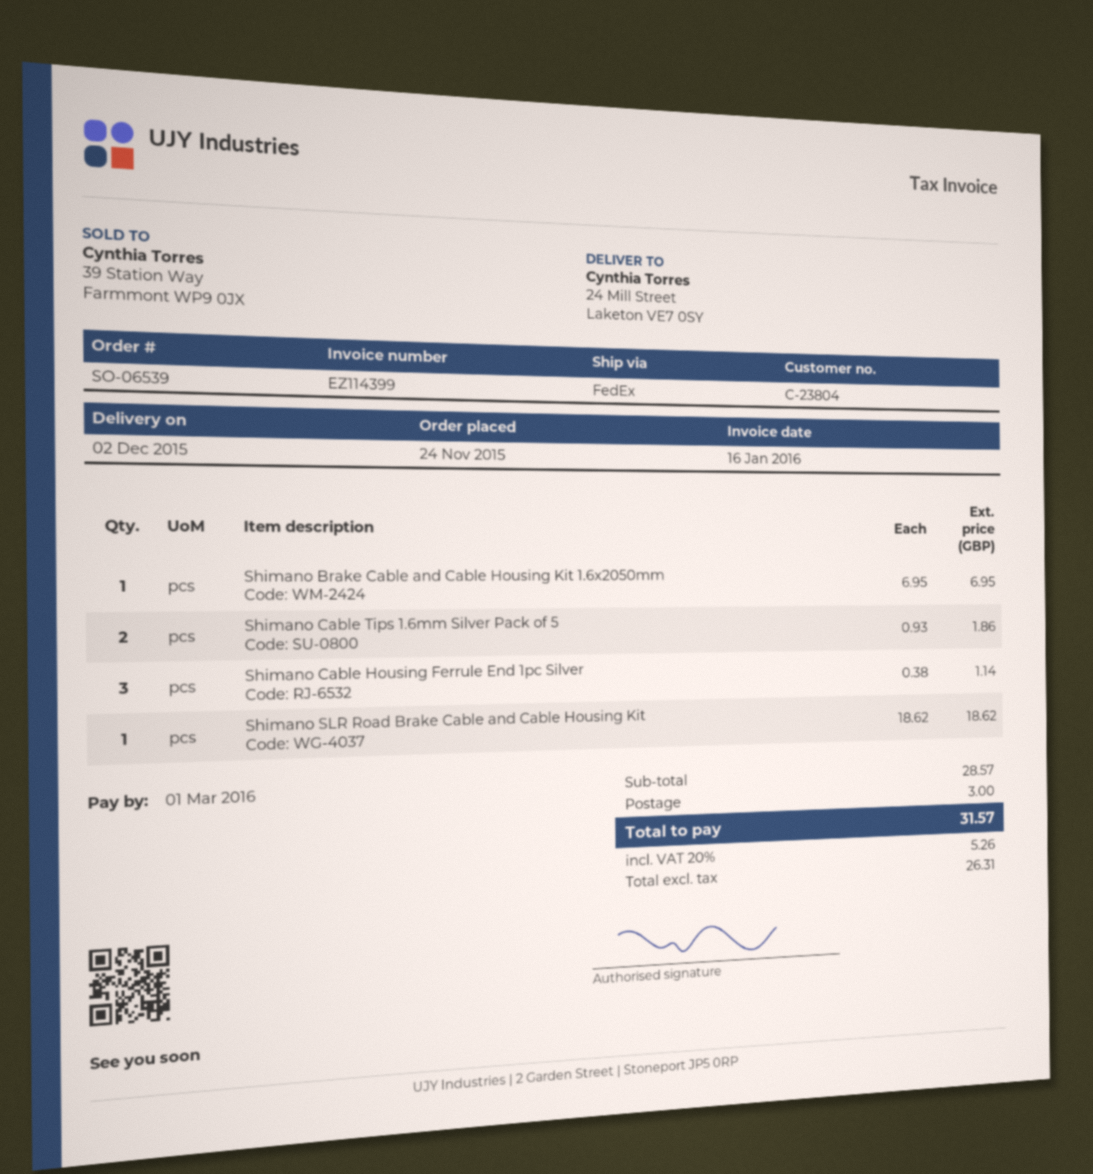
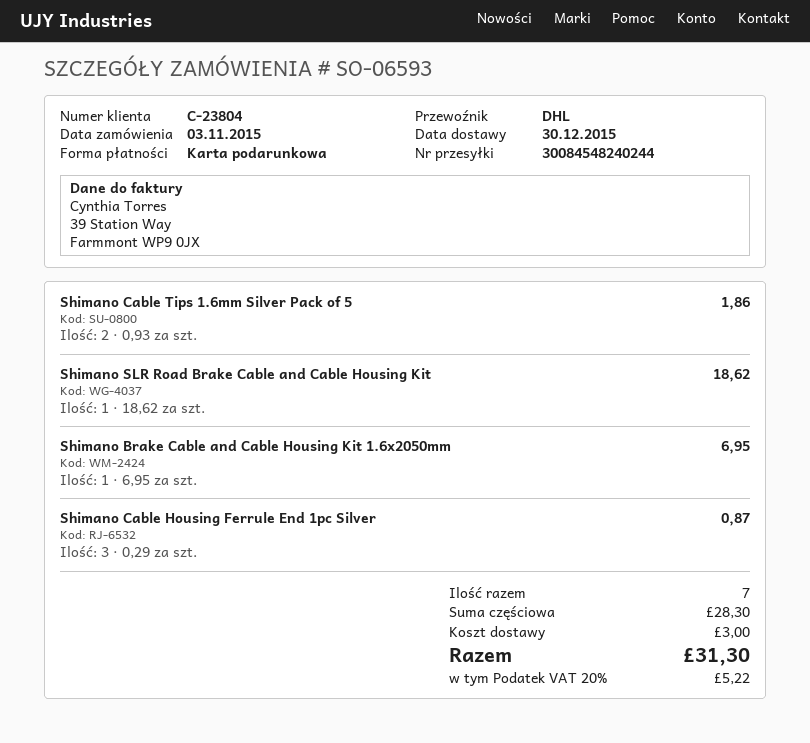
order number: SO-06539 -> SO-06593
order date: 2015-11-24 -> 2015-11-03
delivery date: 2015-12-02 -> 2015-12-30
shipping method: FedEx -> DHL
Shimano Cable Housing Ferrule End 1pc Silver: 3 x 0.38 = 1.14 -> 3 x 0.29 = 0.87
subtotal: 28.57 -> 28.30
tax: 20% = 5.26 -> 20% = 5.22
total: 31.57 -> 31.30

